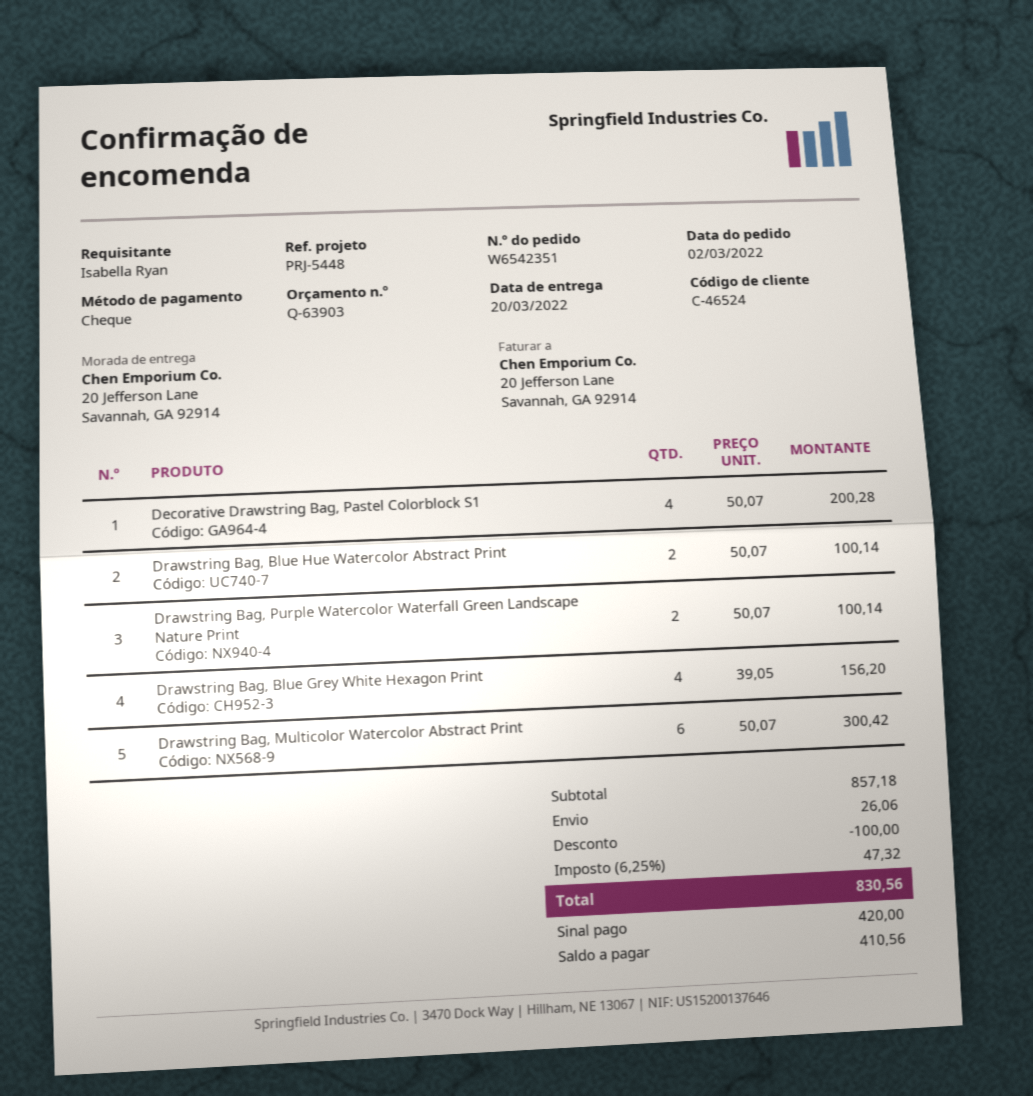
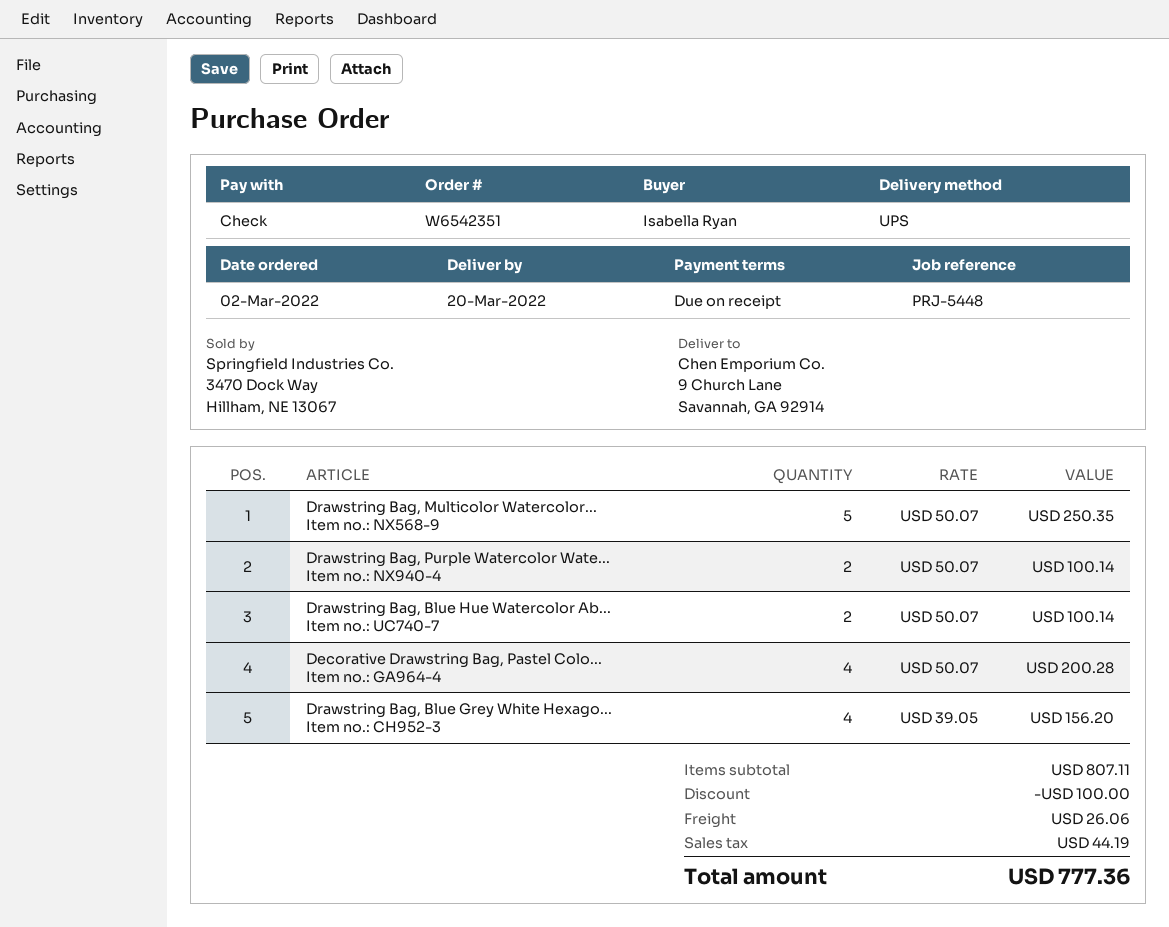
ship to: 20 Jefferson Lane, Savannah, GA 92914 -> 9 Church Lane, Savannah, GA 92914
Drawstring Bag, Multicolor Watercolor Abstract Print: 6 x 50.07 = 300.42 -> 5 x 50.07 = 250.35
subtotal: 857.18 -> 807.11
tax: 47.32 -> 44.19
total: 830.56 -> 777.36

